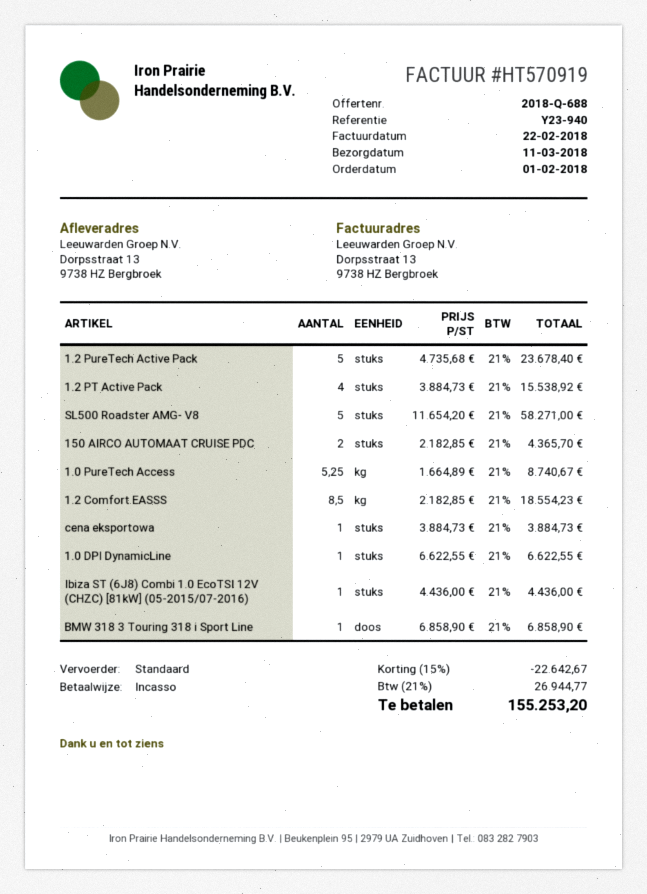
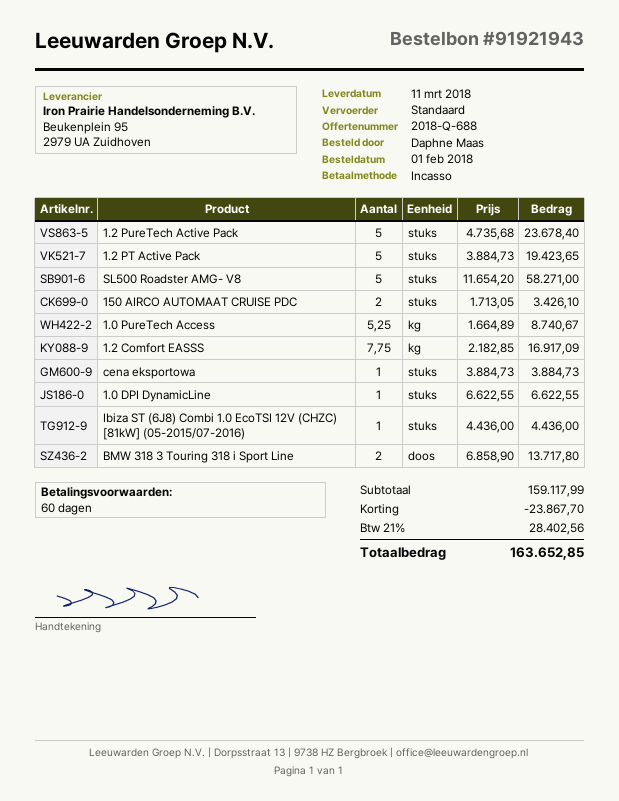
1.2 PT Active Pack: 4 x 3884.73 = 15538.92 -> 5 x 3884.73 = 19423.65
150 AIRCO AUTOMAAT CRUISE PDC: 2 x 2182.85 = 4365.70 -> 2 x 1713.05 = 3426.10
1.2 Comfort EASSS: 8.5 x 2182.85 = 18554.23 -> 7.75 x 2182.85 = 16917.09
BMW 318 3 Touring 318 i Sport Line: 1 x 6858.90 = 6858.90 -> 2 x 6858.90 = 13717.80
discount: 22642.67 -> 23867.70
tax: 21% = 26944.77 -> 21% = 28402.56
total: 155253.20 -> 163652.85

